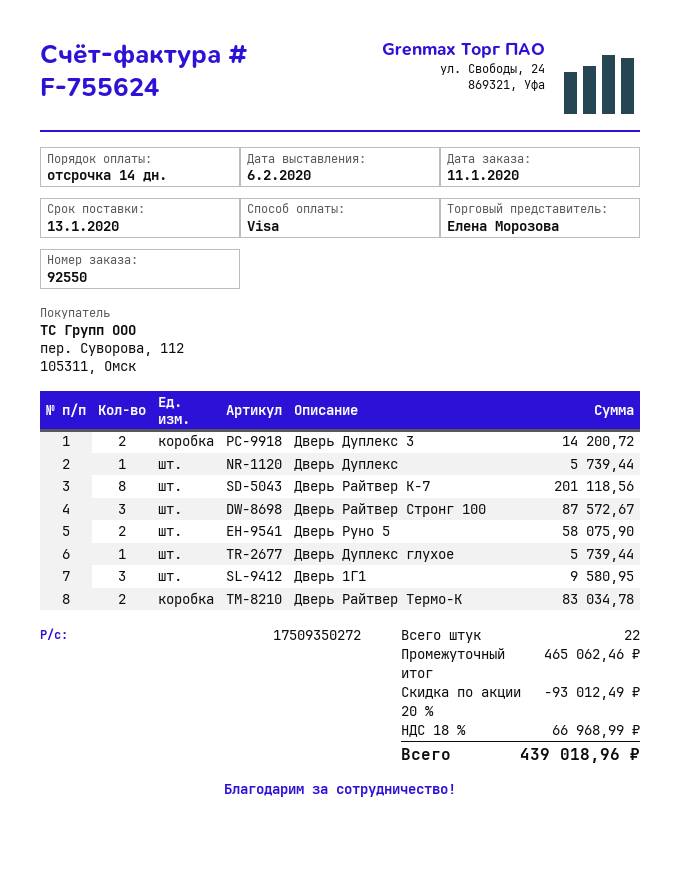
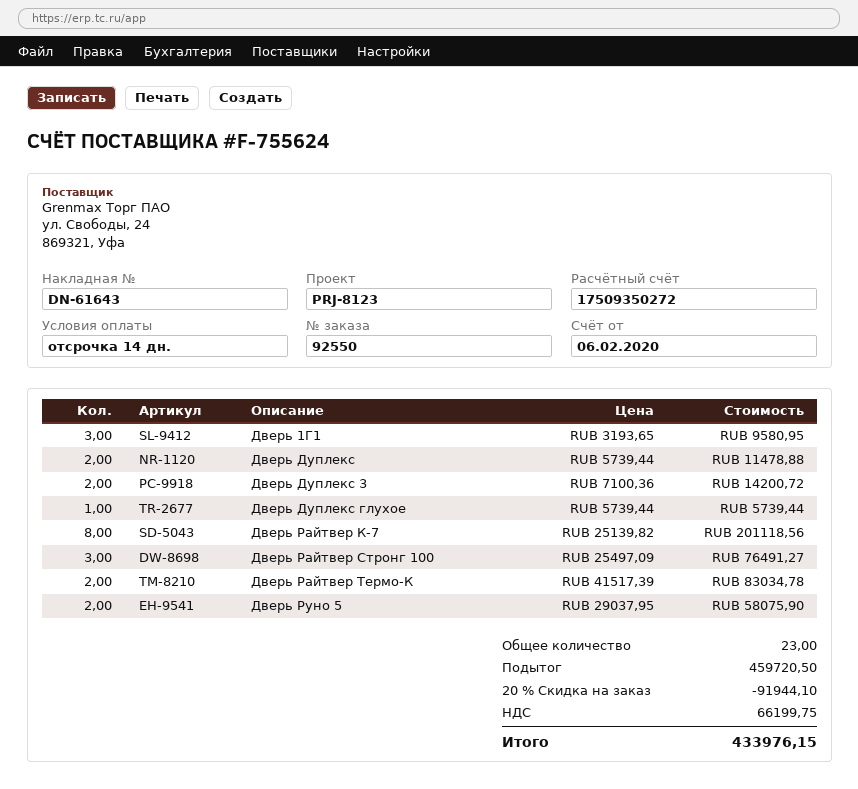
Дверь Дуплекс: 1 for 5739.44 -> 2 for 11478.88
Дверь Райтвер Стронг 100: 3 for 87572.67 -> 3 for 76491.27
total quantity: 22 -> 23
subtotal: 465062.46 -> 459720.50
discount: 20% = 93012.49 -> 20% = 91944.10
tax: 66968.99 -> 66199.75
total: 439018.96 -> 433976.15

